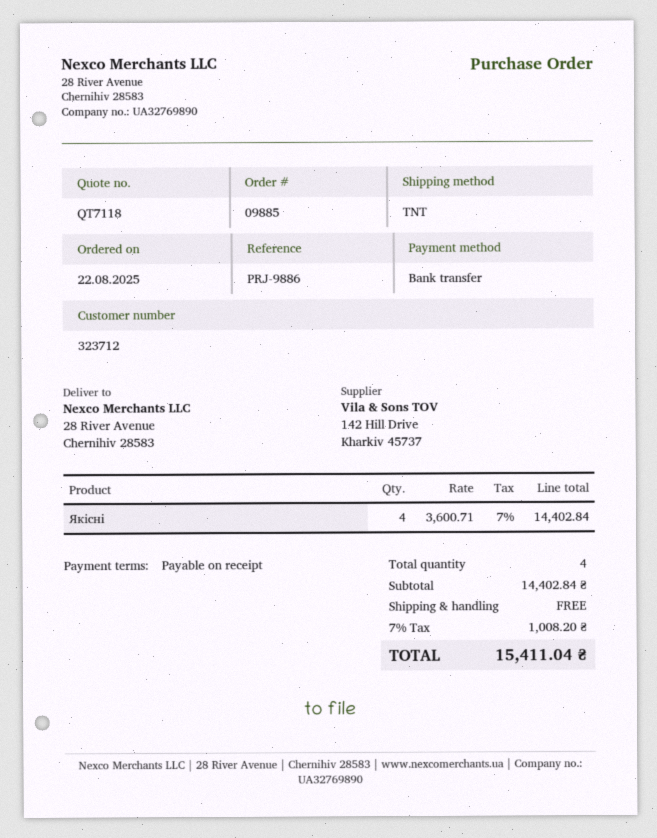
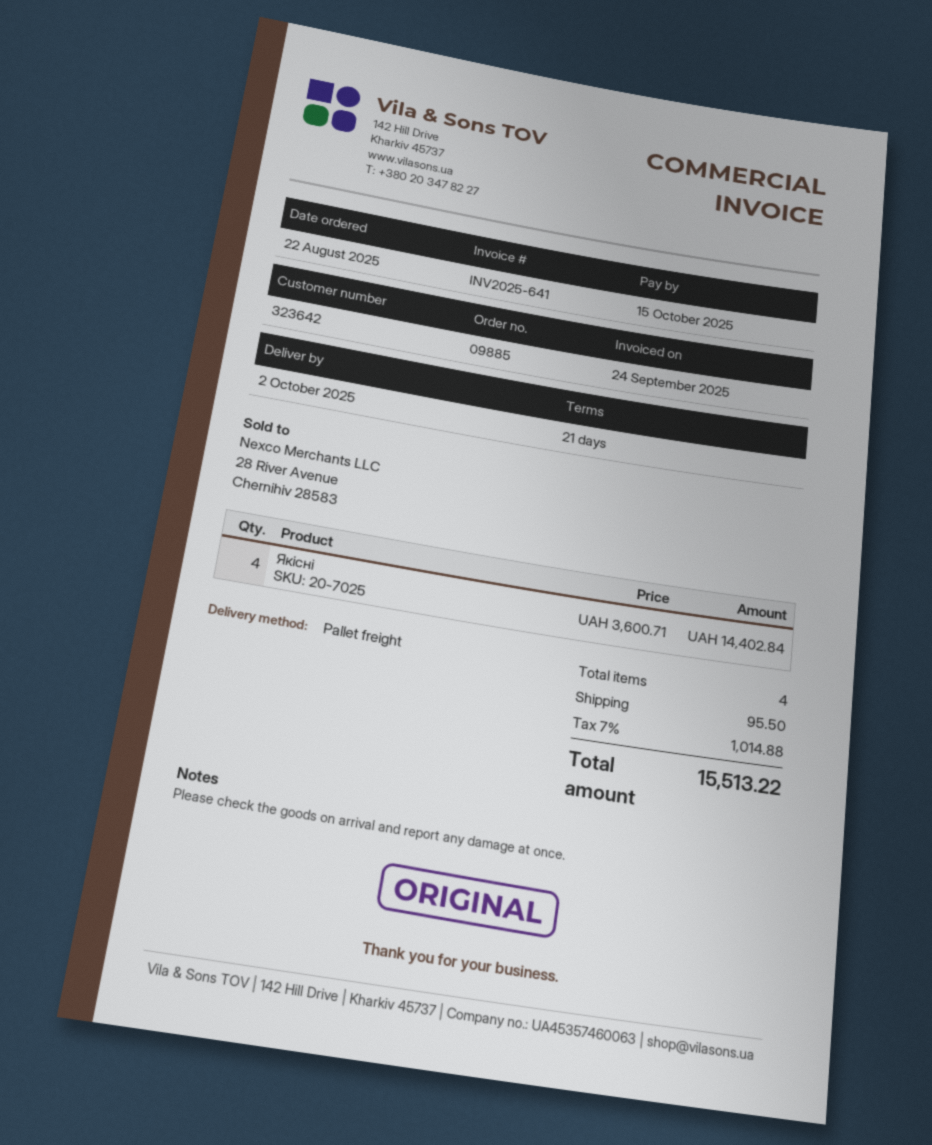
payment terms: on receipt -> 21 days
customer number: 323712 -> 323642
shipping method: TNT -> pallet freight
shipping: 0.00 -> 95.50
tax: 7% = 1008.20 -> 7% = 1014.88
total: 15411.04 -> 15513.22

